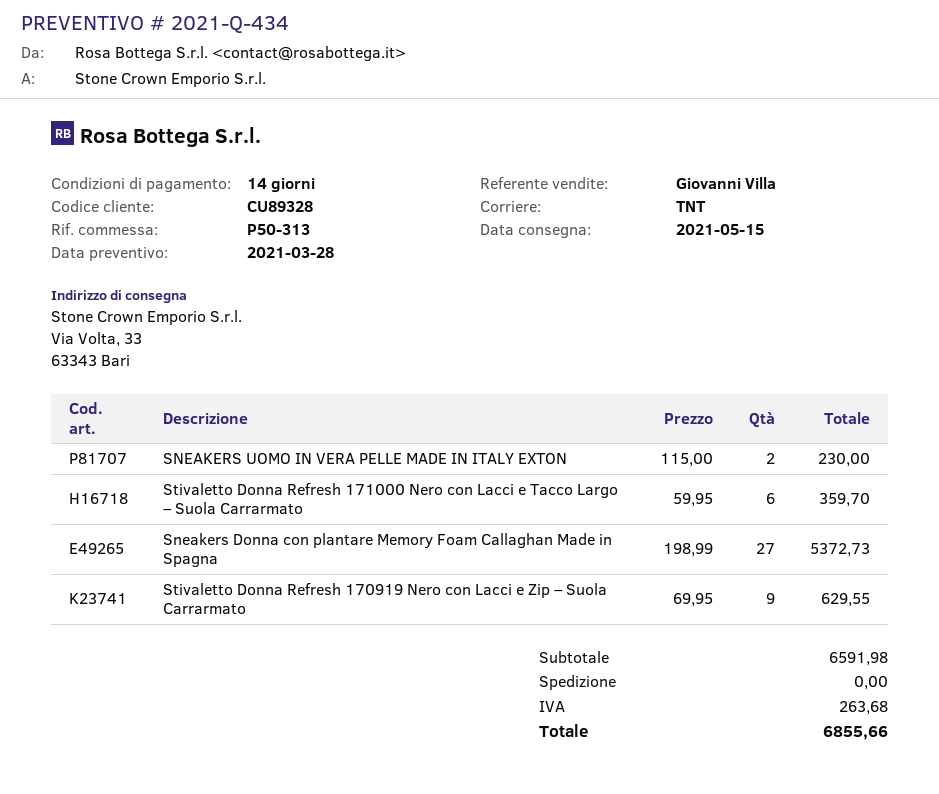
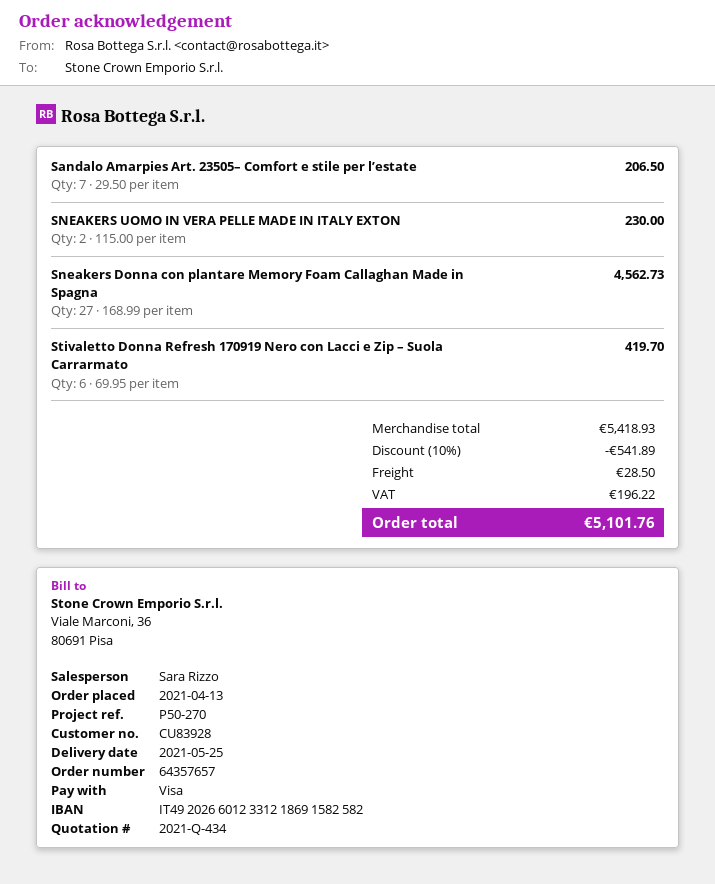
delivery date: 2021-05-15 -> 2021-05-25
customer number: CU89328 -> CU83928
reference: P50-313 -> P50-270
sales rep: Giovanni Villa -> Sara Rizzo
Stivaletto Donna Refresh 171000 Nero con Lacci e Tacco Largo – Suola Carrarmato: 6 x 59.95 = 359.70 -> none
Sneakers Donna con plantare Memory Foam Callaghan Made in Spagna: 27 x 198.99 = 5372.73 -> 27 x 168.99 = 4562.73
Stivaletto Donna Refresh 170919 Nero con Lacci e Zip – Suola Carrarmato: 9 x 69.95 = 629.55 -> 6 x 69.95 = 419.70
Sandalo Amarpies Art. 23505– Comfort e stile per l’estate: none -> 7 x 29.50 = 206.50
subtotal: 6591.98 -> 5418.93
discount: none -> 10% = 541.89
shipping: 0.00 -> 28.50
tax: 263.68 -> 196.22
total: 6855.66 -> 5101.76

